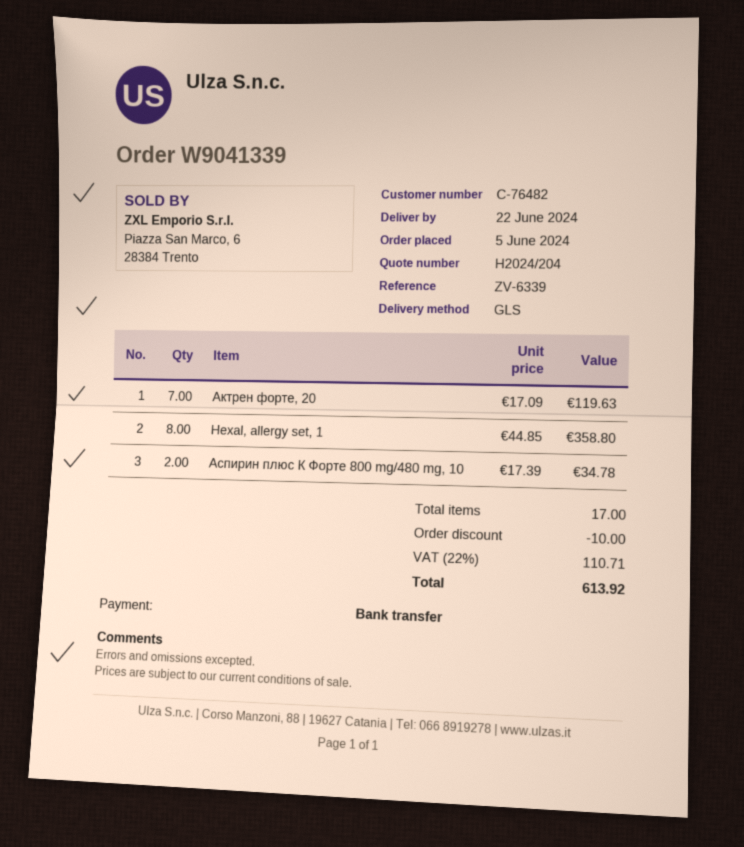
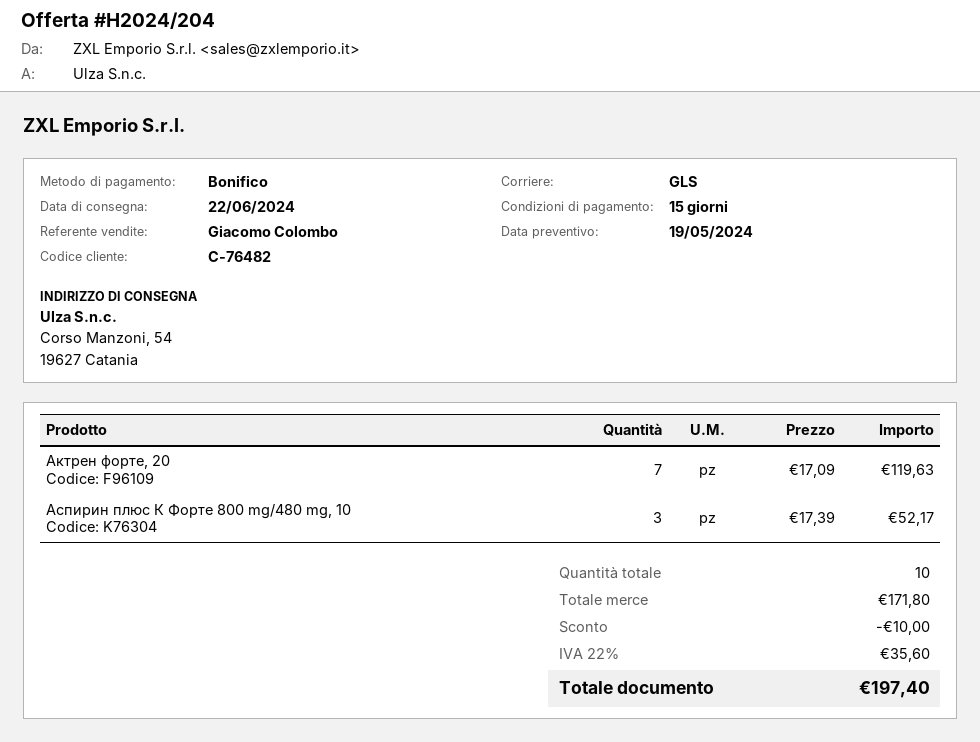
Hexal, allergy set, 1: 8 x 44.85 = 358.80 -> none
Аспирин плюс К Форте 800 mg/480 mg, 10: 2 x 17.39 = 34.78 -> 3 x 17.39 = 52.17
total quantity: 17 -> 10
tax: 22% = 110.71 -> 22% = 35.60
total: 613.92 -> 197.40

